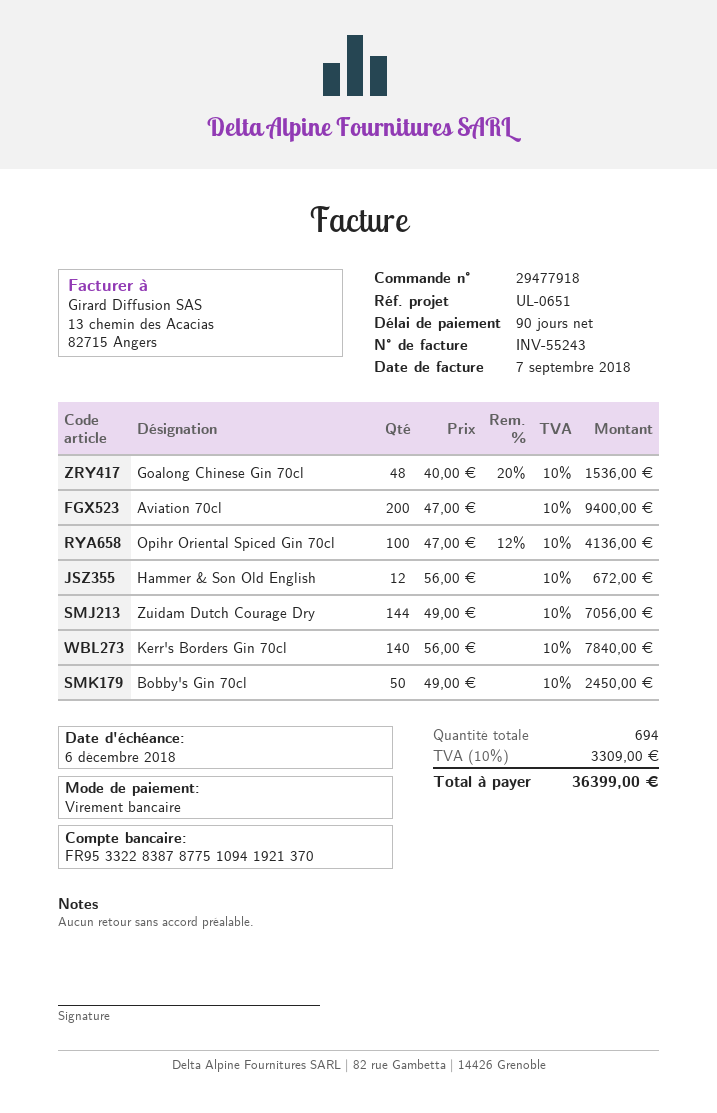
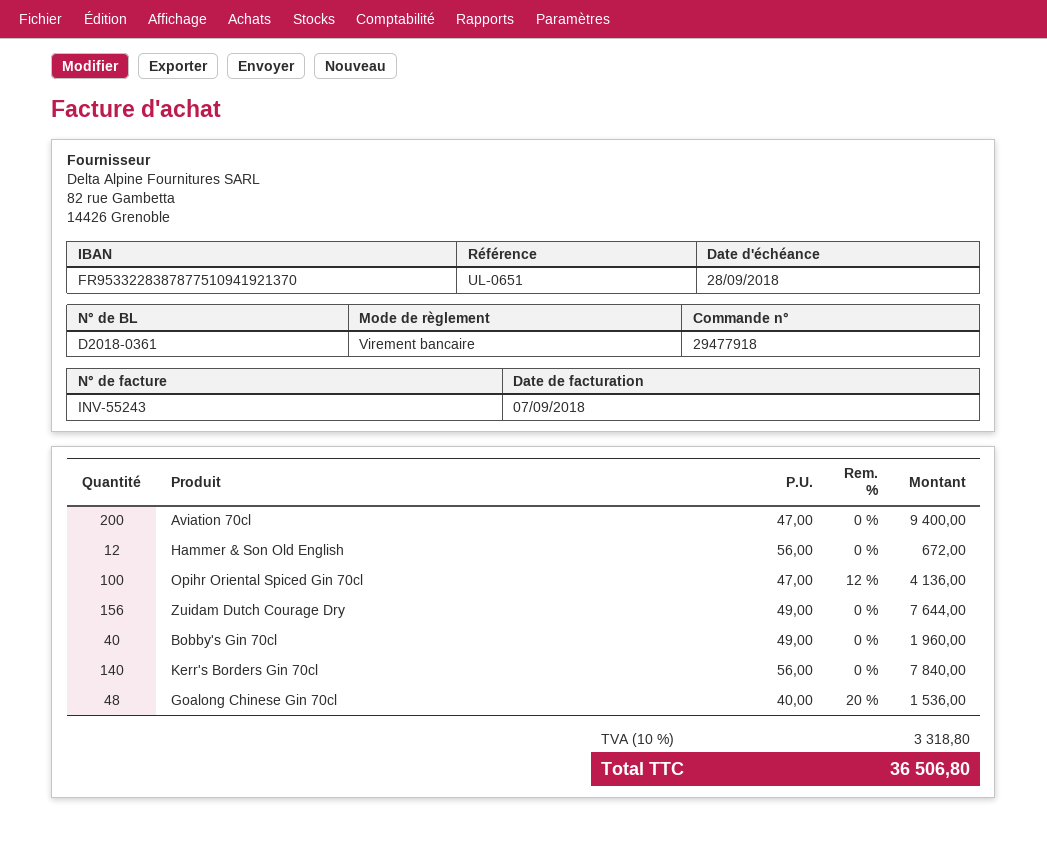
due date: 2018-12-06 -> 2018-09-28
Zuidam Dutch Courage Dry: 144 x 49.00 = 7056.00 -> 156 x 49.00 = 7644.00
Bobby's Gin 70cl: 50 x 49.00 = 2450.00 -> 40 x 49.00 = 1960.00
tax: 10% = 3309.00 -> 10% = 3318.80
total: 36399.00 -> 36506.80

